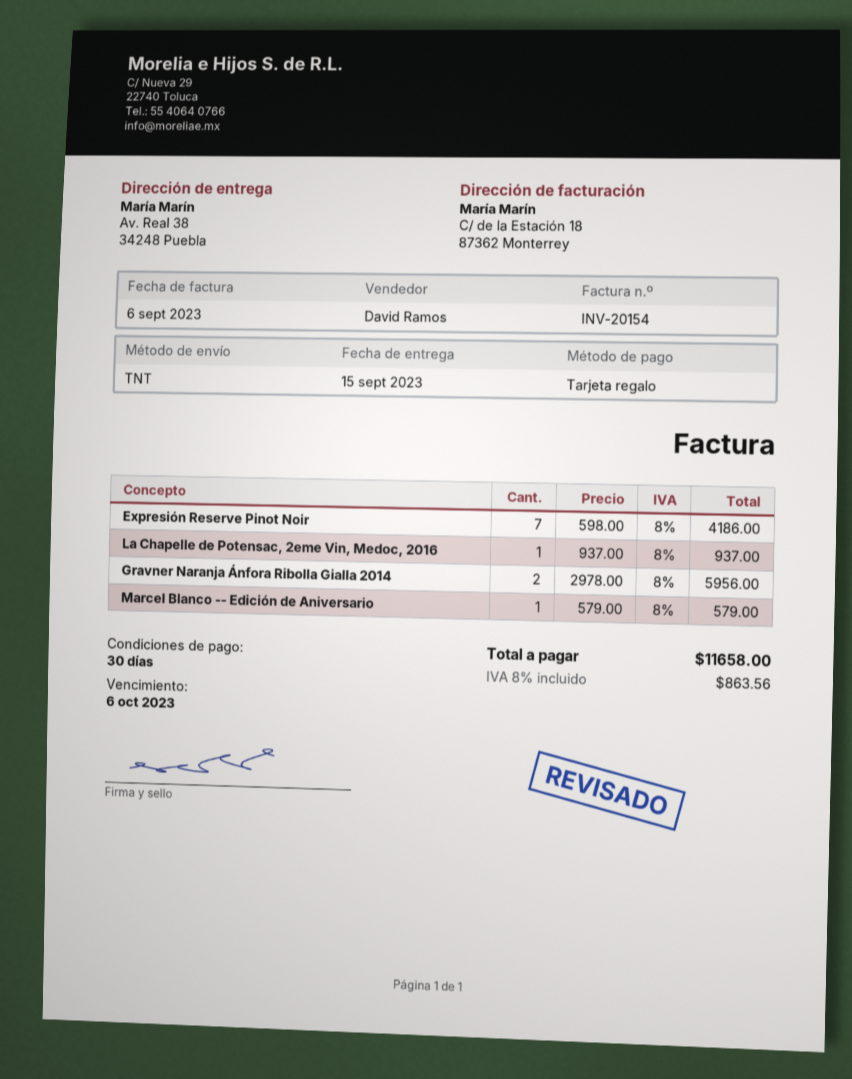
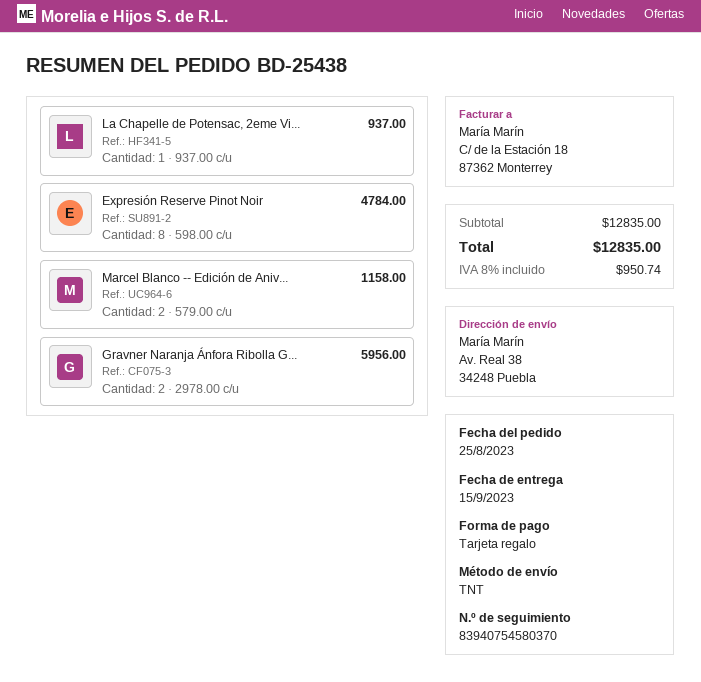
Expresión Reserve Pinot Noir: 7 x 598.00 = 4186.00 -> 8 x 598.00 = 4784.00
Marcel Blanco -- Edición de Aniversario: 1 x 579.00 = 579.00 -> 2 x 579.00 = 1158.00
tax: 8% = 863.56 -> 8% = 950.74
total: 11658.00 -> 12835.00

